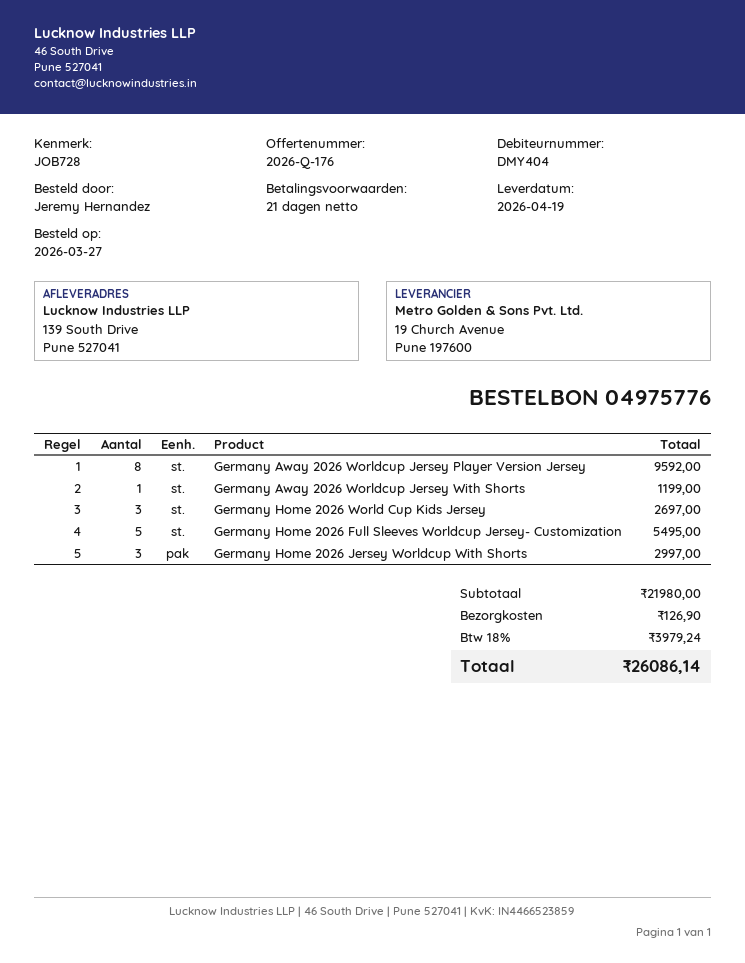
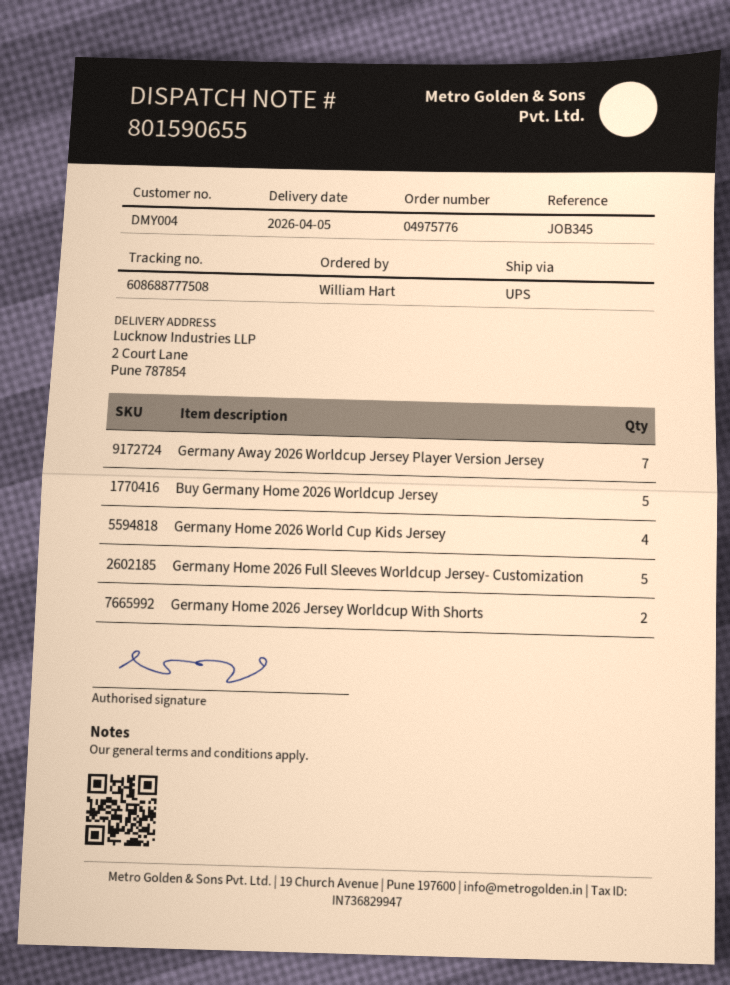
delivery date: 2026-04-19 -> 2026-04-05
customer number: DMY404 -> DMY004
reference: JOB728 -> JOB345
ordered by: Jeremy Hernandez -> William Hart
ship to: 139 South Drive, Pune 527041 -> 2 Court Lane, Pune 787854
Germany Away 2026 Worldcup Jersey Player Version Jersey: 8 -> 7
Germany Away 2026 Worldcup Jersey With Shorts: 1 -> none
Germany Home 2026 World Cup Kids Jersey: 3 -> 4
Germany Home 2026 Jersey Worldcup With Shorts: 3 -> 2
Buy Germany Home 2026 Worldcup Jersey: none -> 5

